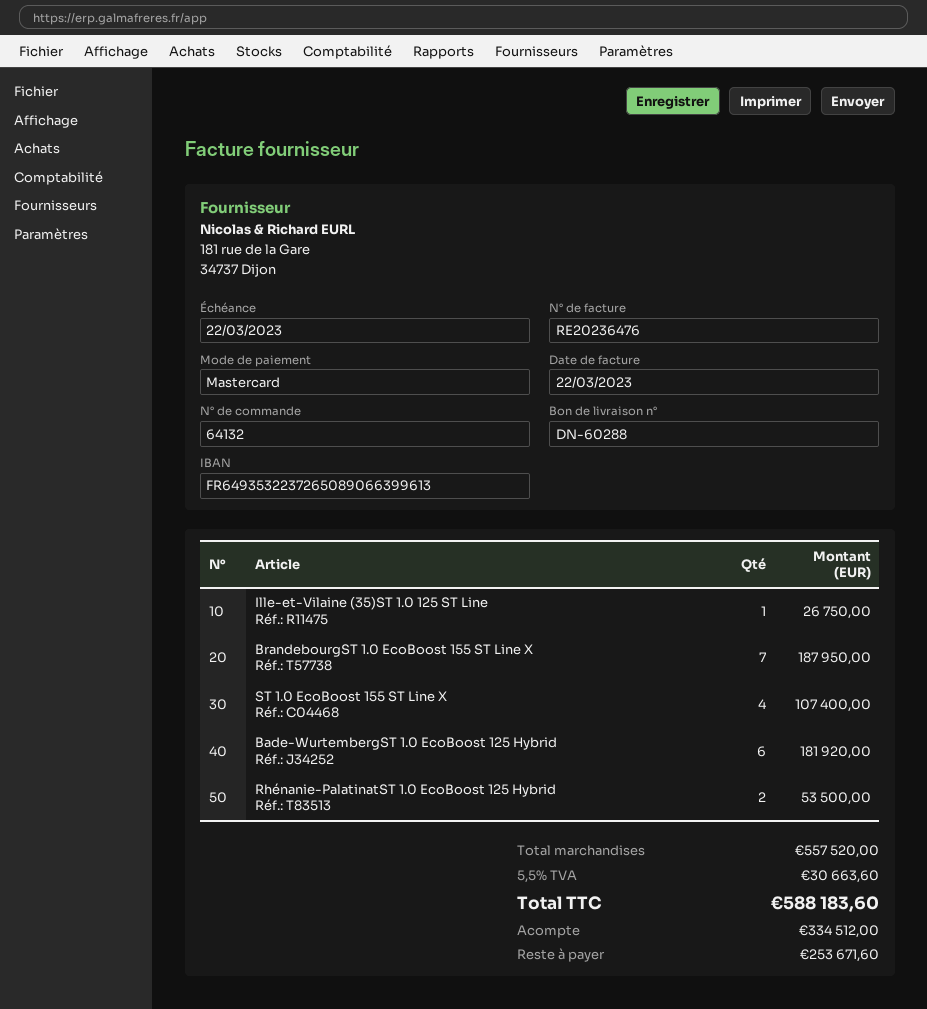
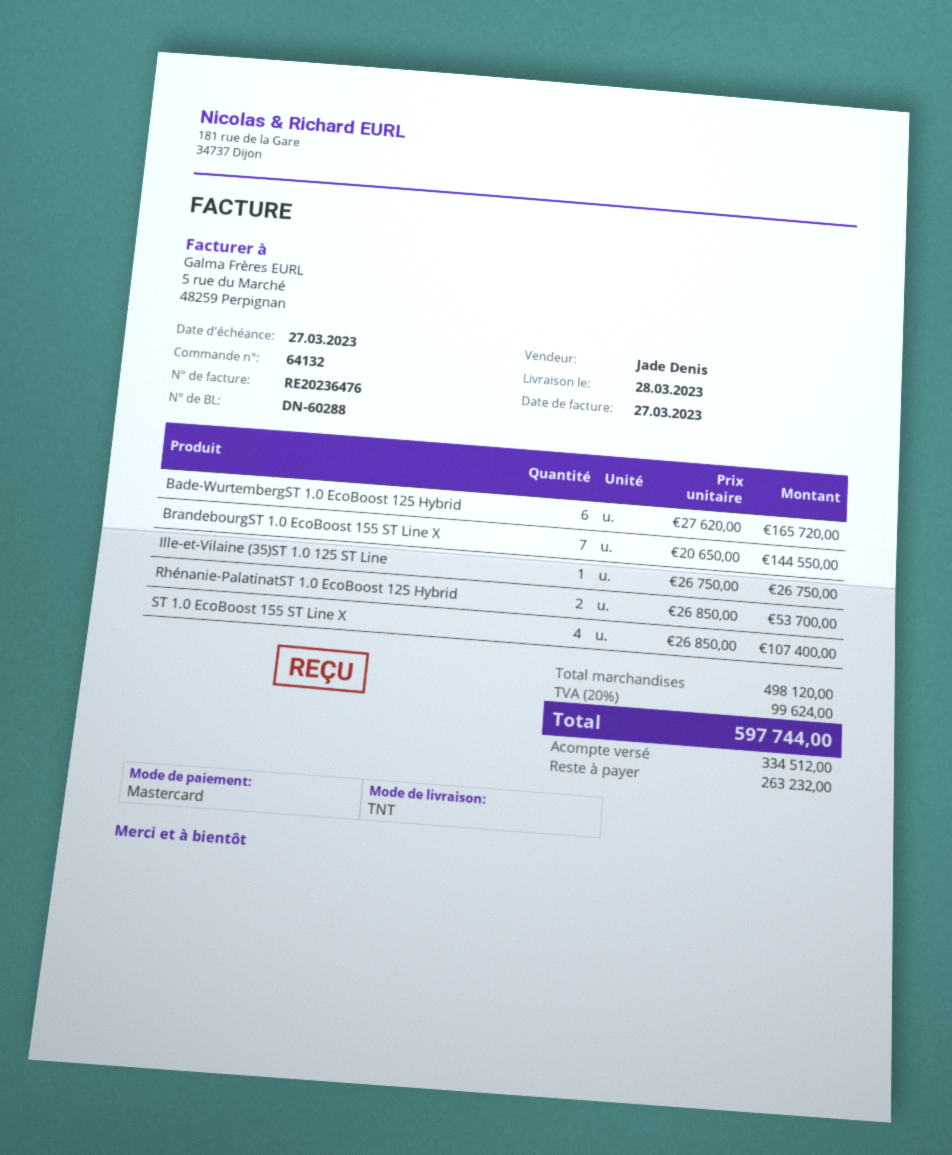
invoice date: 2023-03-22 -> 2023-03-27
due date: 2023-03-22 -> 2023-03-27
BrandebourgST 1.0 EcoBoost 155 ST Line X: 7 for 187950.00 -> 7 for 144550.00
Bade-WurtembergST 1.0 EcoBoost 125 Hybrid: 6 for 181920.00 -> 6 for 165720.00
Rhénanie-PalatinatST 1.0 EcoBoost 125 Hybrid: 2 for 53500.00 -> 2 for 53700.00
subtotal: 557520.00 -> 498120.00
tax: 5.5% = 30663.60 -> 20% = 99624.00
total: 588183.60 -> 597744.00
balance: 253671.60 -> 263232.00

